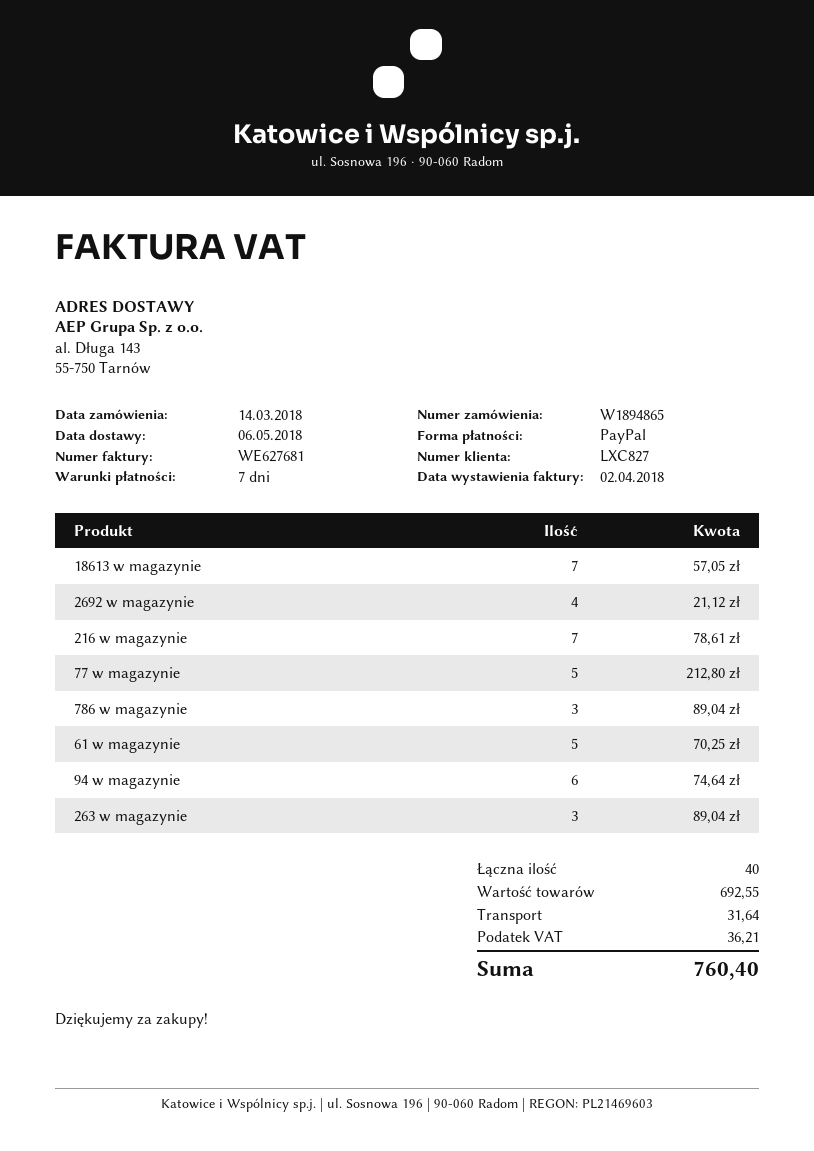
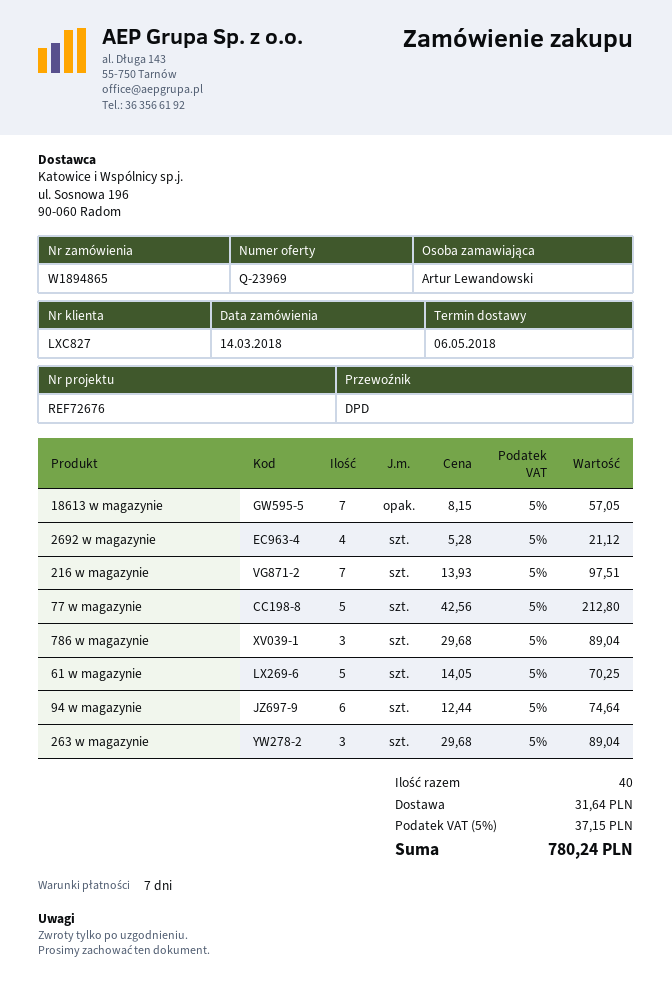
216 w magazynie: 7 for 78.61 -> 7 for 97.51
tax: 36.21 -> 37.15
total: 760.40 -> 780.24

